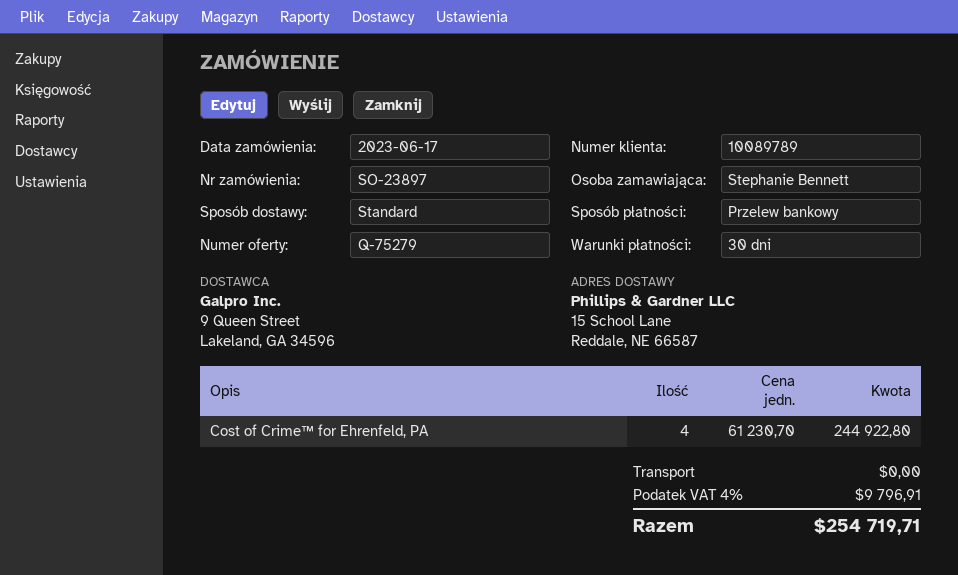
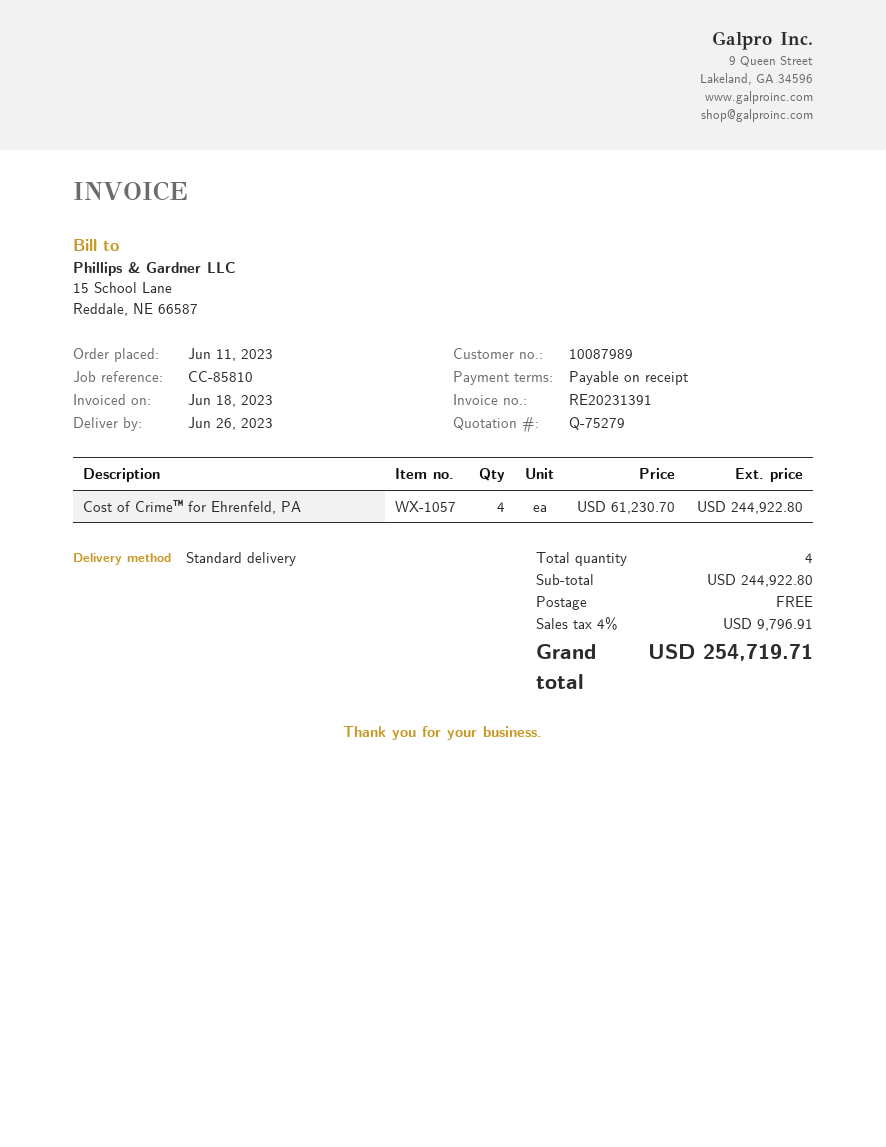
order date: 2023-06-17 -> 2023-06-11
payment terms: 30 days -> on receipt
customer number: 10089789 -> 10087989

